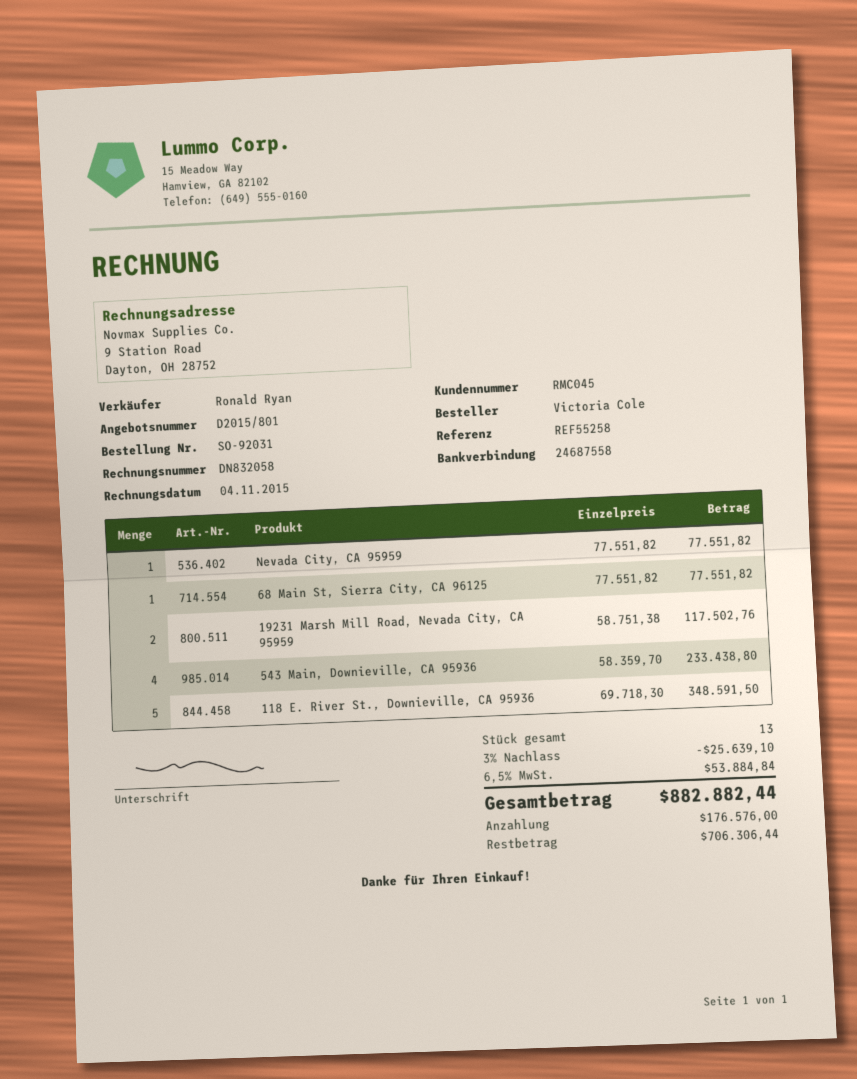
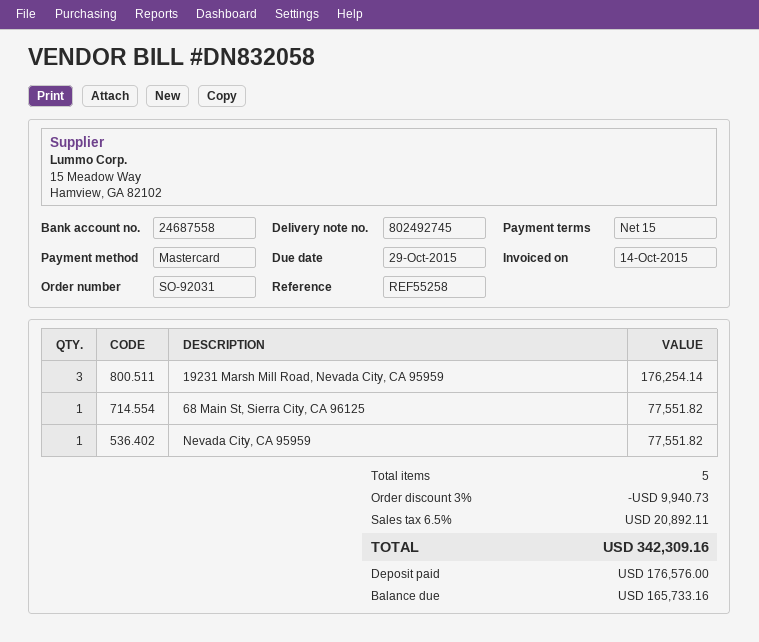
invoice date: 2015-11-04 -> 2015-10-14
19231 Marsh Mill Road, Nevada City, CA 95959: 2 for 117502.76 -> 3 for 176254.14
543 Main, Downieville, CA 95936: 4 for 233438.80 -> none
118 E. River St., Downieville, CA 95936: 5 for 348591.50 -> none
total quantity: 13 -> 5
discount: 3% = 25639.10 -> 3% = 9940.73
tax: 6.5% = 53884.84 -> 6.5% = 20892.11
total: 882882.44 -> 342309.16
balance: 706306.44 -> 165733.16

